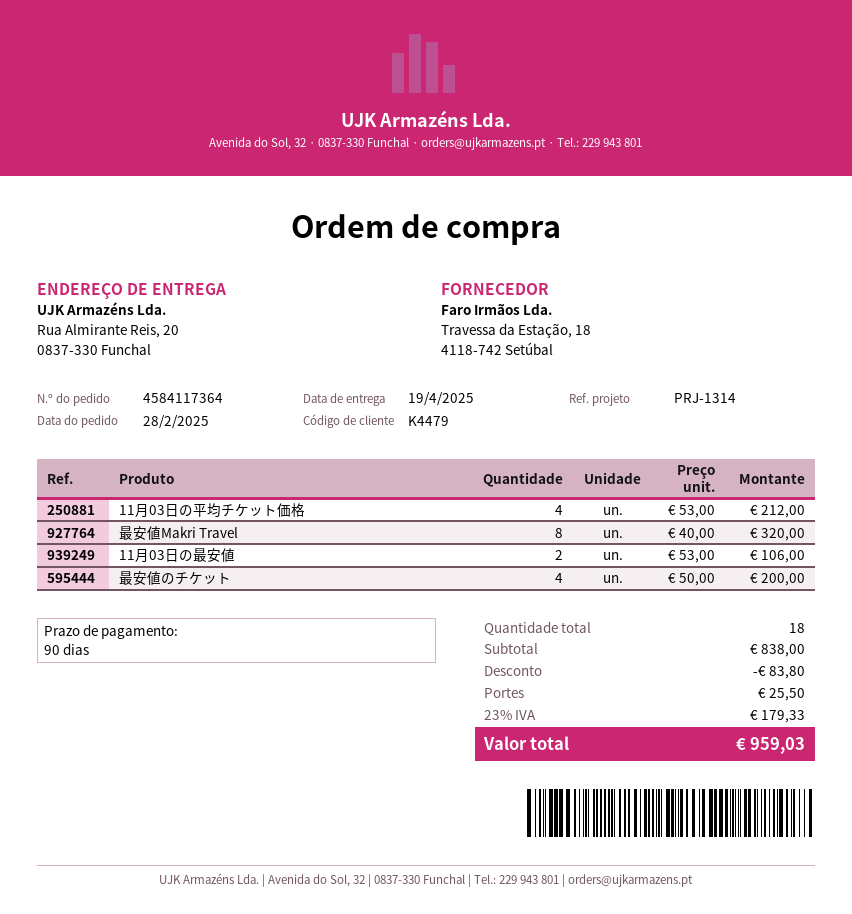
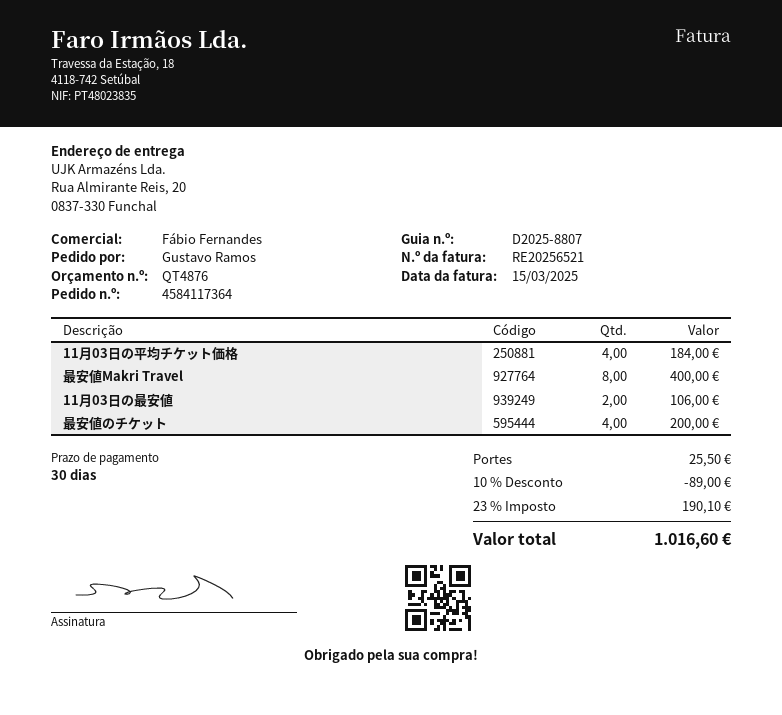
payment terms: 90 days -> 30 days
11月03日の平均チケット価格: 4 for 212.00 -> 4 for 184.00
最安値Makri Travel: 8 for 320.00 -> 8 for 400.00
discount: 83.80 -> 89.00
tax: 23% = 179.33 -> 23% = 190.10
total: 959.03 -> 1016.60

